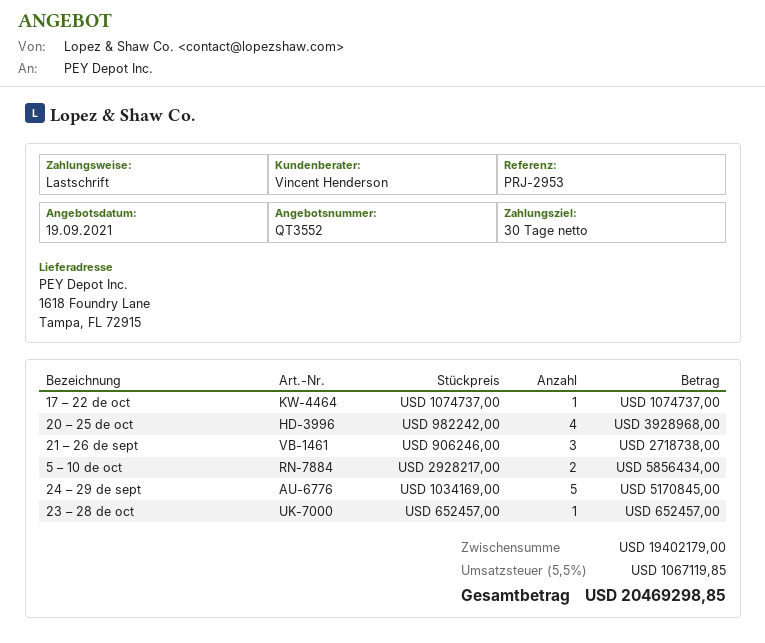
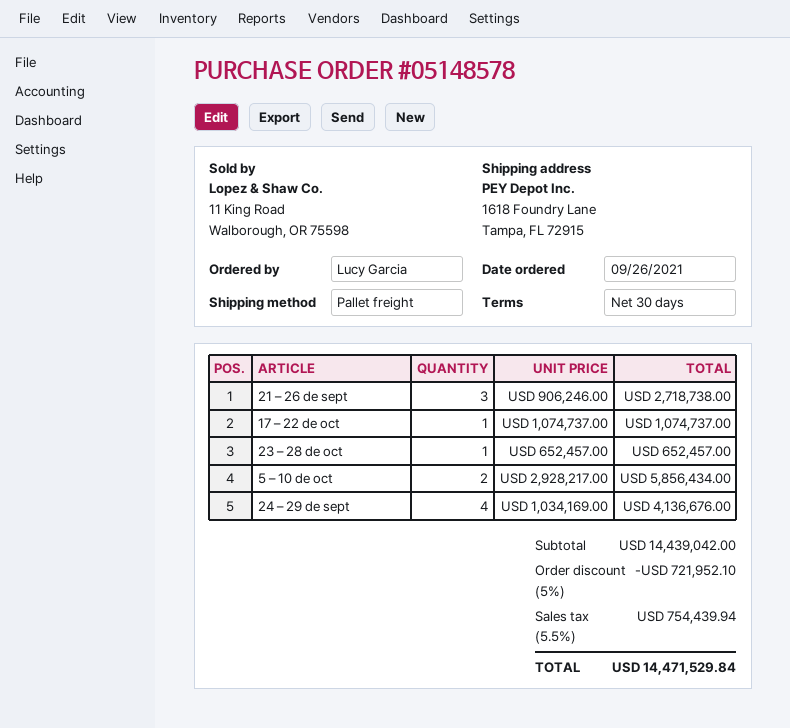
20 – 25 de oct: 4 x 982242.00 = 3928968.00 -> none
24 – 29 de sept: 5 x 1034169.00 = 5170845.00 -> 4 x 1034169.00 = 4136676.00
subtotal: 19402179.00 -> 14439042.00
discount: none -> 5% = 721952.10
tax: 5.5% = 1067119.85 -> 5.5% = 754439.94
total: 20469298.85 -> 14471529.84

